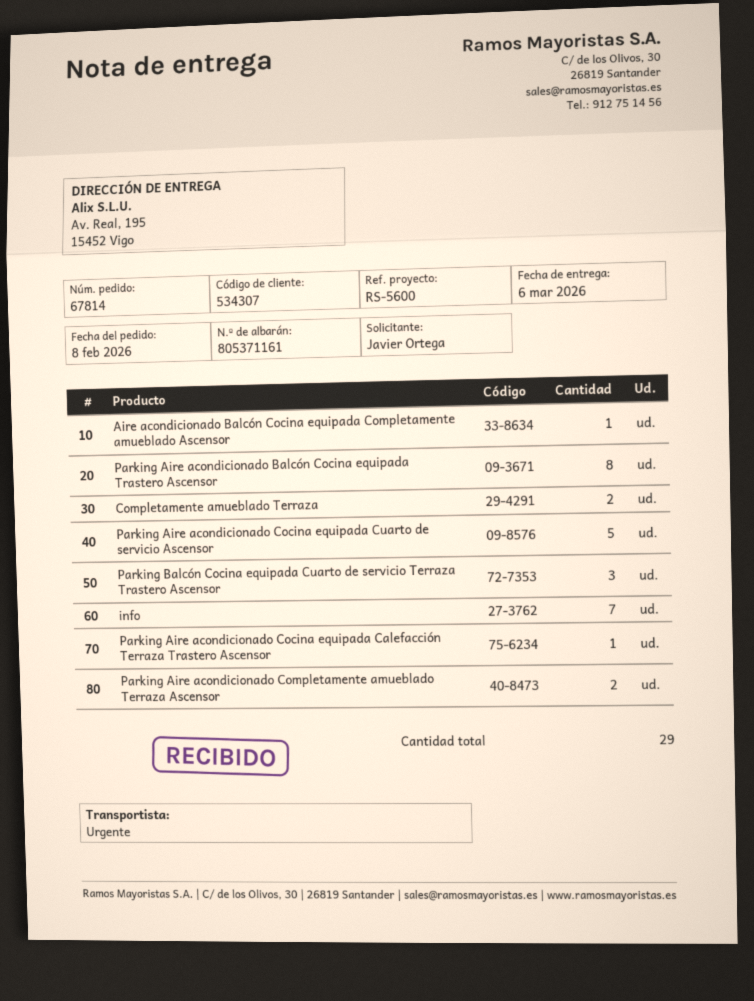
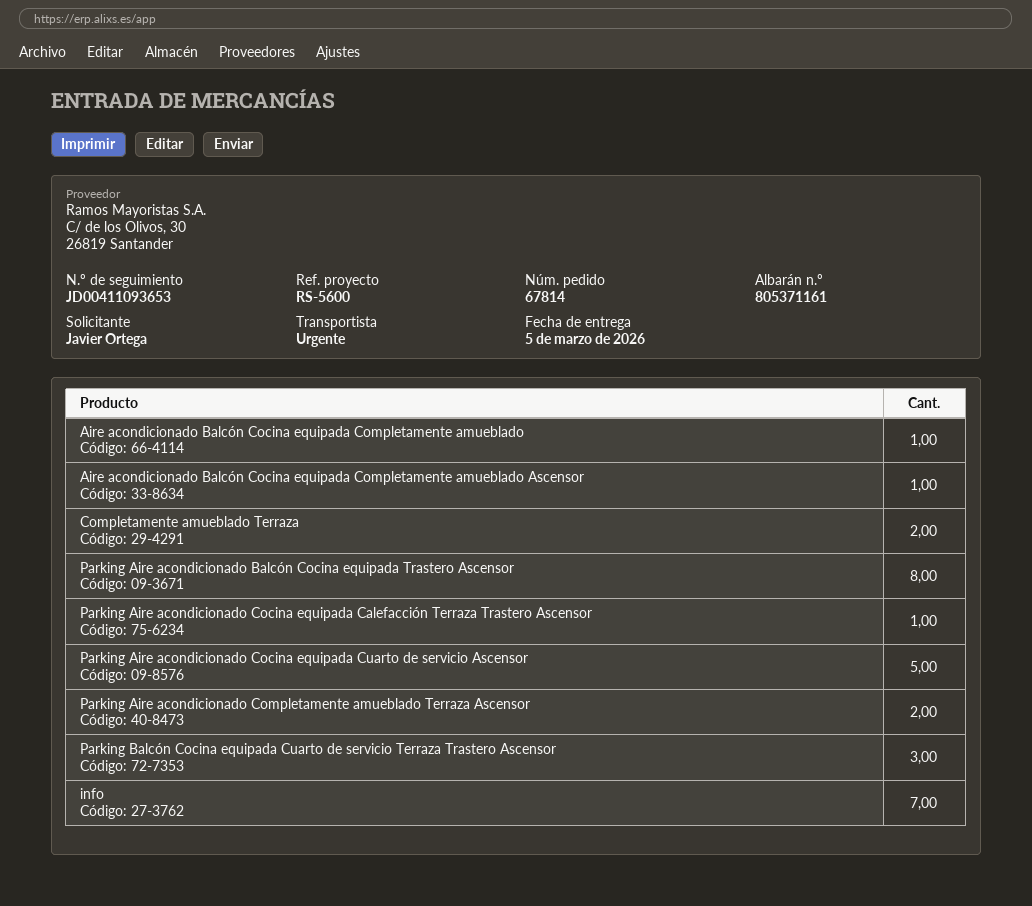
delivery date: 2026-03-06 -> 2026-03-05
Aire acondicionado Balcón Cocina equipada Completamente amueblado: none -> 1

